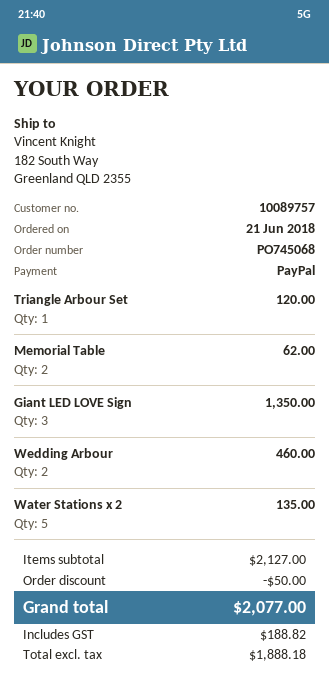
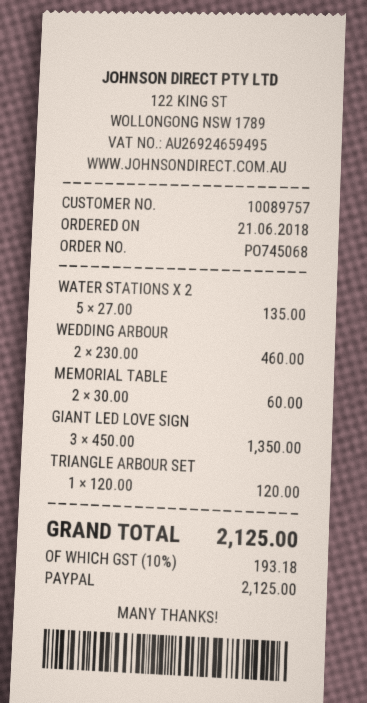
Memorial Table: 2 for 62.00 -> 2 for 60.00
discount: 50.00 -> none
tax: 188.82 -> 193.18
total: 2077.00 -> 2125.00

